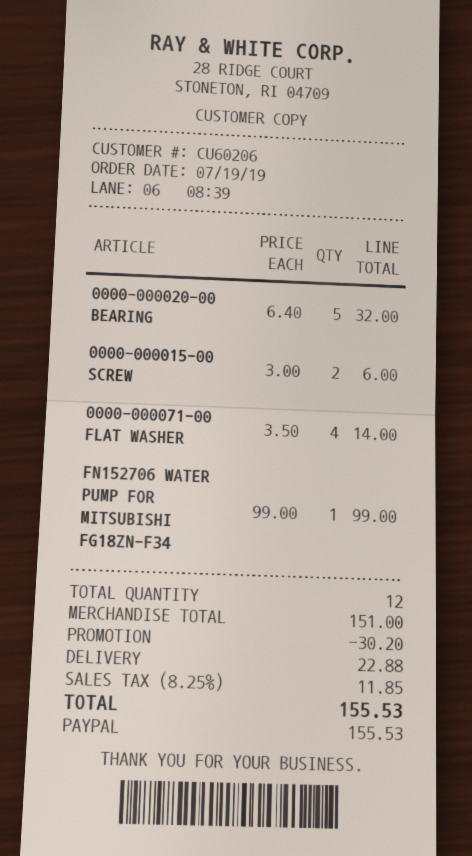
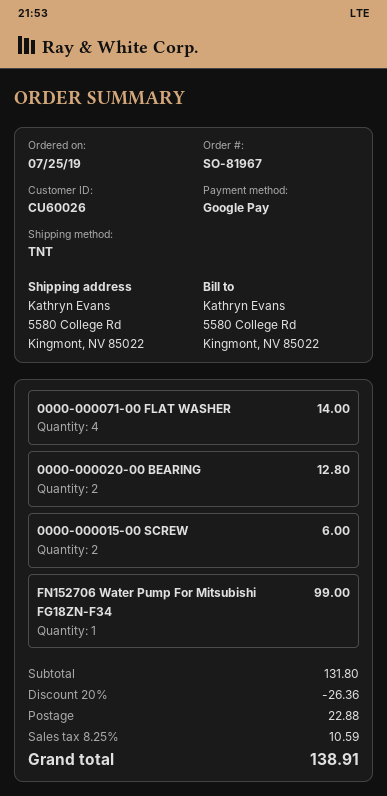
order date: 2019-07-19 -> 2019-07-25
customer number: CU60206 -> CU60026
payment method: PayPal -> Google Pay
0000-000020-00 BEARING: 5 for 32.00 -> 2 for 12.80
subtotal: 151.00 -> 131.80
discount: 30.20 -> 26.36
tax: 8.25% = 11.85 -> 8.25% = 10.59
total: 155.53 -> 138.91

